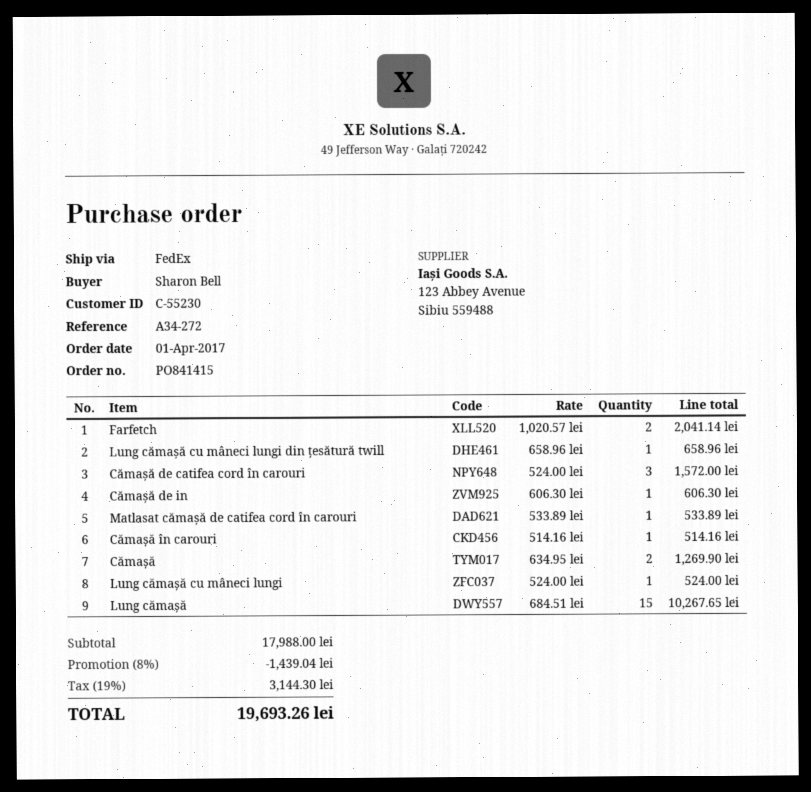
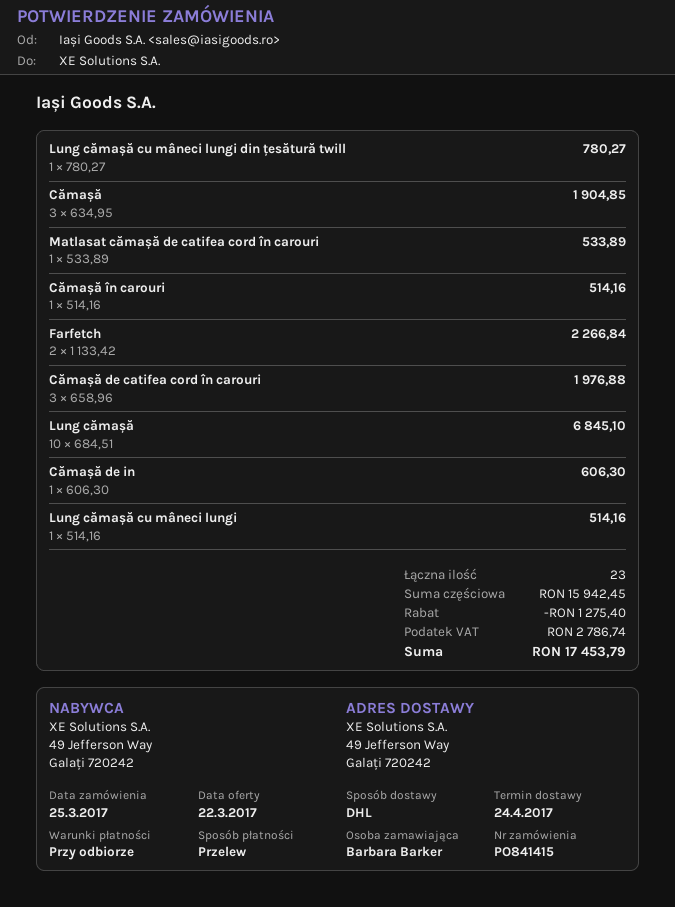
order date: 2017-04-01 -> 2017-03-25
ordered by: Sharon Bell -> Barbara Barker
shipping method: FedEx -> DHL
Farfetch: 2 x 1020.57 = 2041.14 -> 2 x 1133.42 = 2266.84
Lung cămașă cu mâneci lungi din țesătură twill: 1 x 658.96 = 658.96 -> 1 x 780.27 = 780.27
Cămașă de catifea cord în carouri: 3 x 524.00 = 1572.00 -> 3 x 658.96 = 1976.88
Cămașă: 2 x 634.95 = 1269.90 -> 3 x 634.95 = 1904.85
Lung cămașă cu mâneci lungi: 1 x 524.00 = 524.00 -> 1 x 514.16 = 514.16
Lung cămașă: 15 x 684.51 = 10267.65 -> 10 x 684.51 = 6845.10
subtotal: 17988.00 -> 15942.45
discount: 1439.04 -> 1275.40
tax: 3144.30 -> 2786.74
total: 19693.26 -> 17453.79

